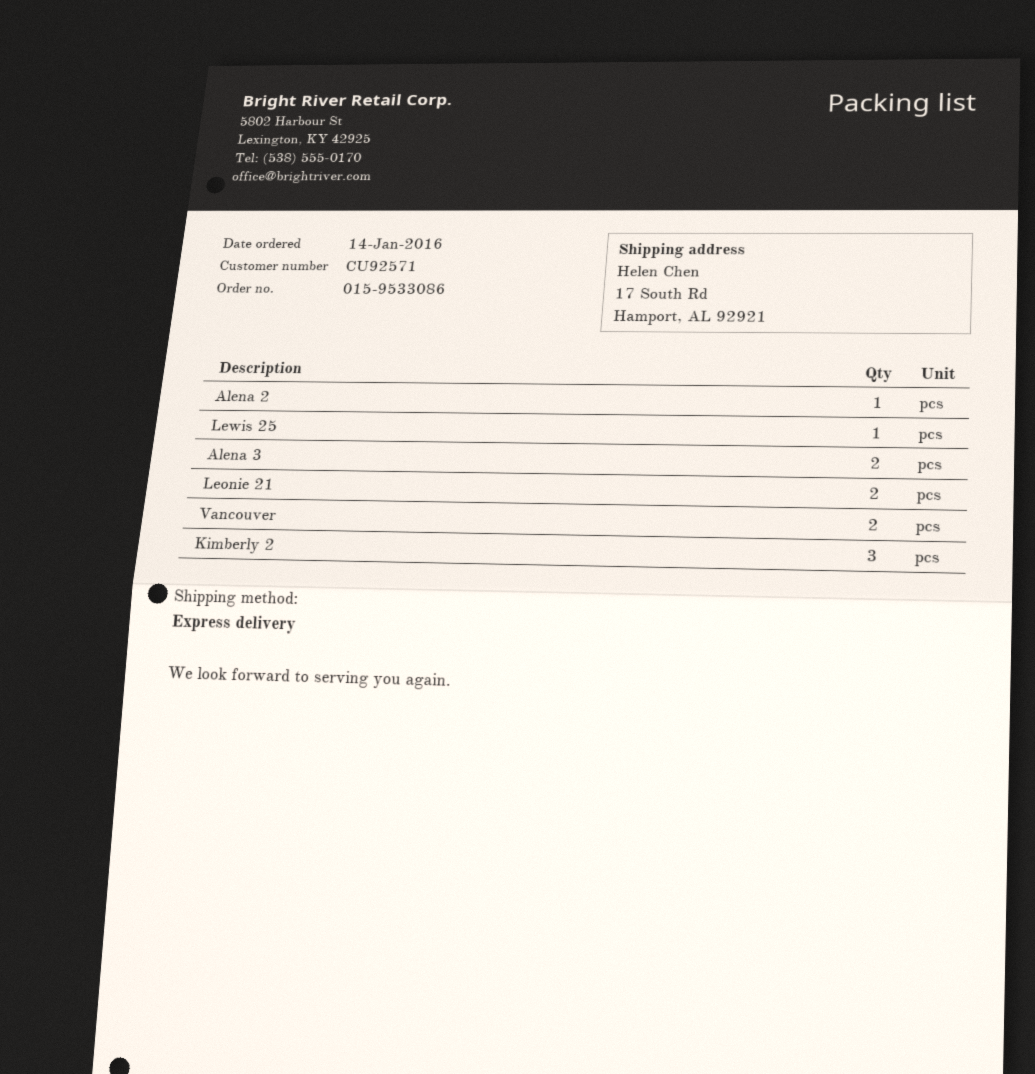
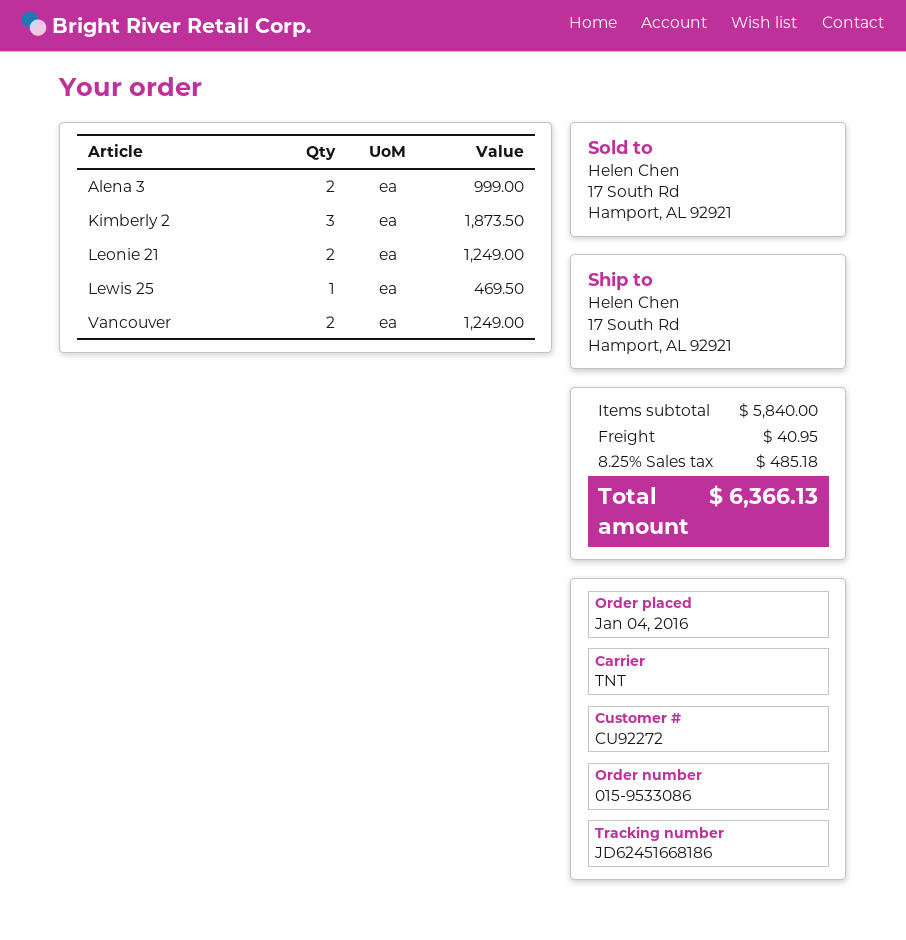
order date: 2016-01-14 -> 2016-01-04
customer number: CU92571 -> CU92272
shipping method: express -> TNT
Alena 2: 1 -> none

